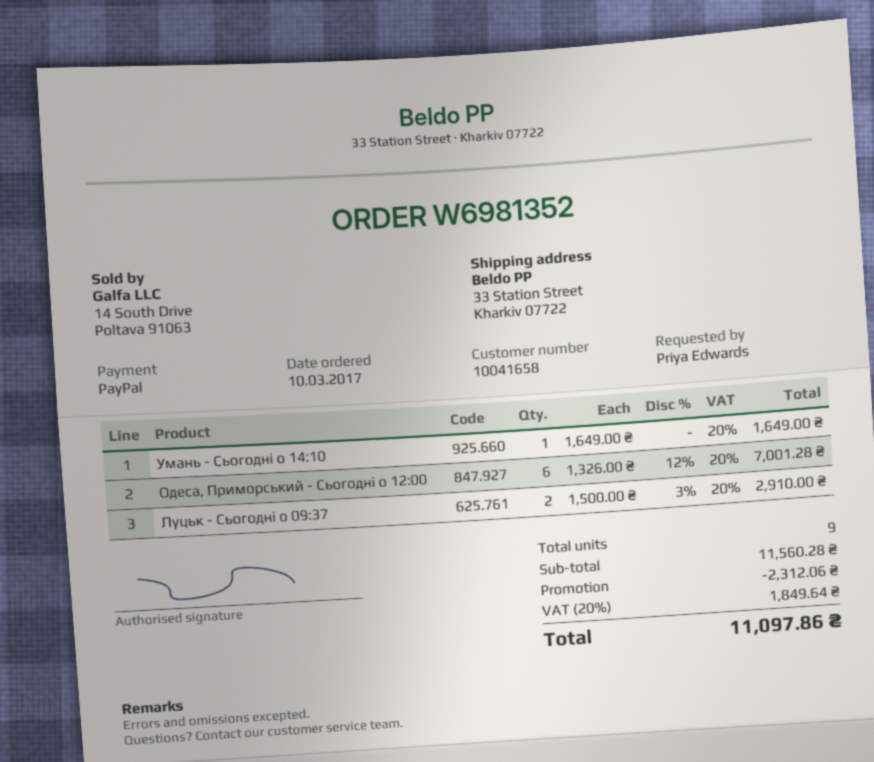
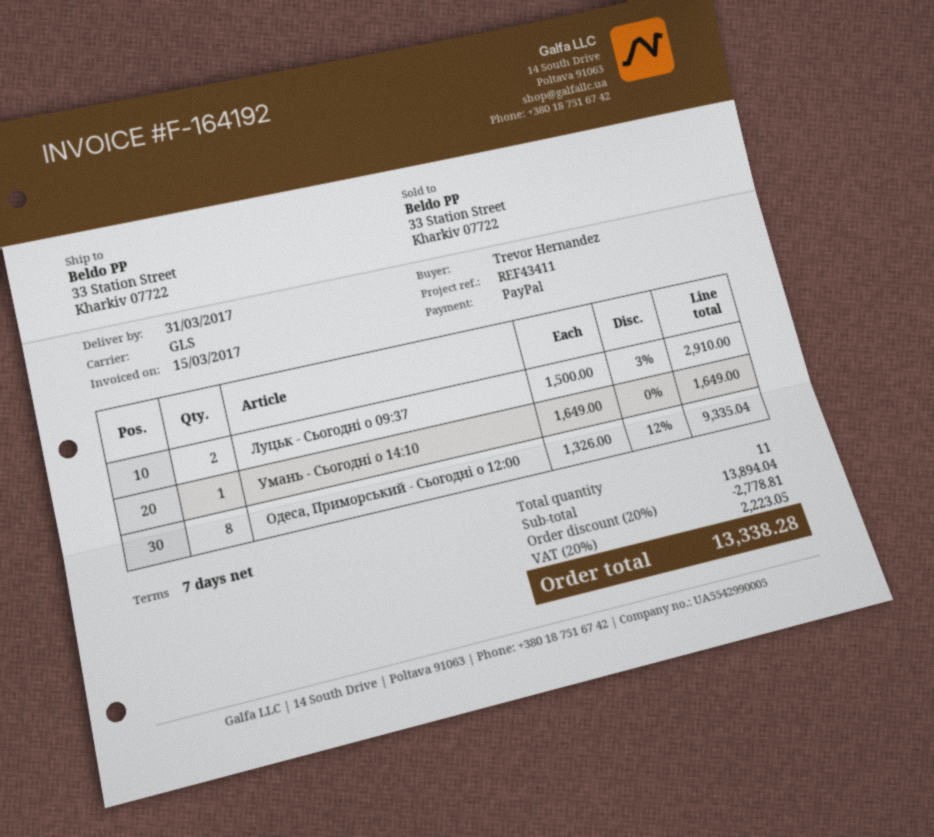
ordered by: Priya Edwards -> Trevor Hernandez
Одеса, Приморський - Сьогодні о 12:00: 6 x 1326.00 - 12% = 7001.28 -> 8 x 1326.00 - 12% = 9335.04
total quantity: 9 -> 11
subtotal: 11560.28 -> 13894.04
discount: 2312.06 -> 2778.81
tax: 20% = 1849.64 -> 20% = 2223.05
total: 11097.86 -> 13338.28

